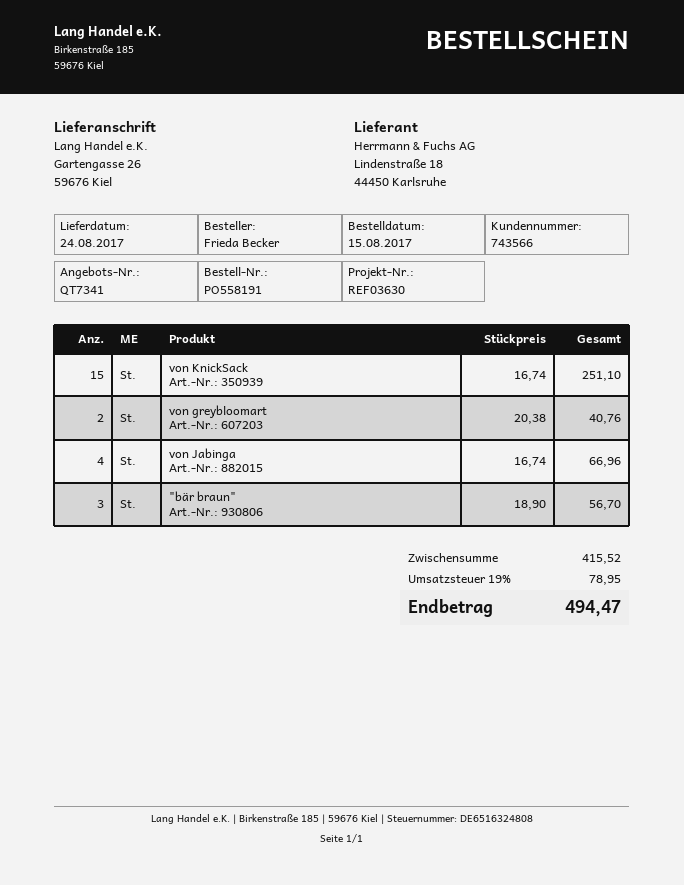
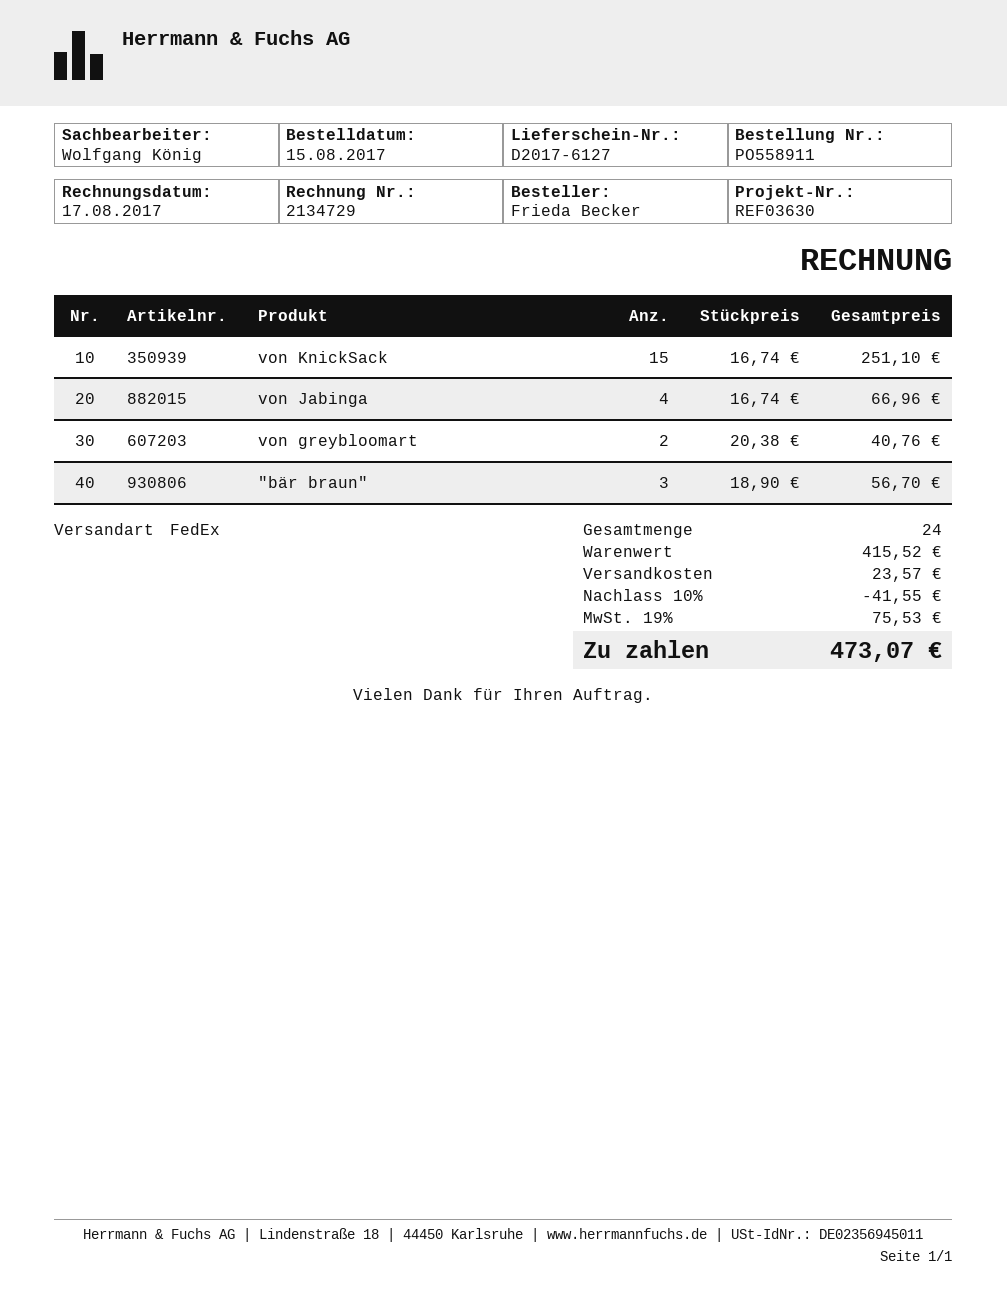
order number: PO558191 -> PO558911
discount: none -> 10% = 41.55
shipping: none -> 23.57
tax: 19% = 78.95 -> 19% = 75.53
total: 494.47 -> 473.07

